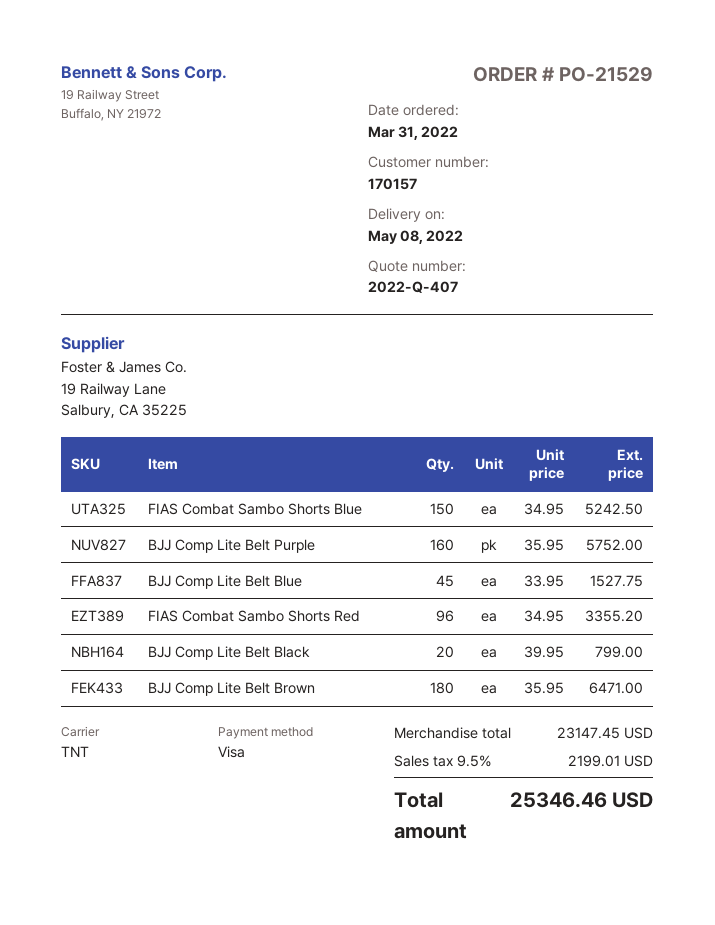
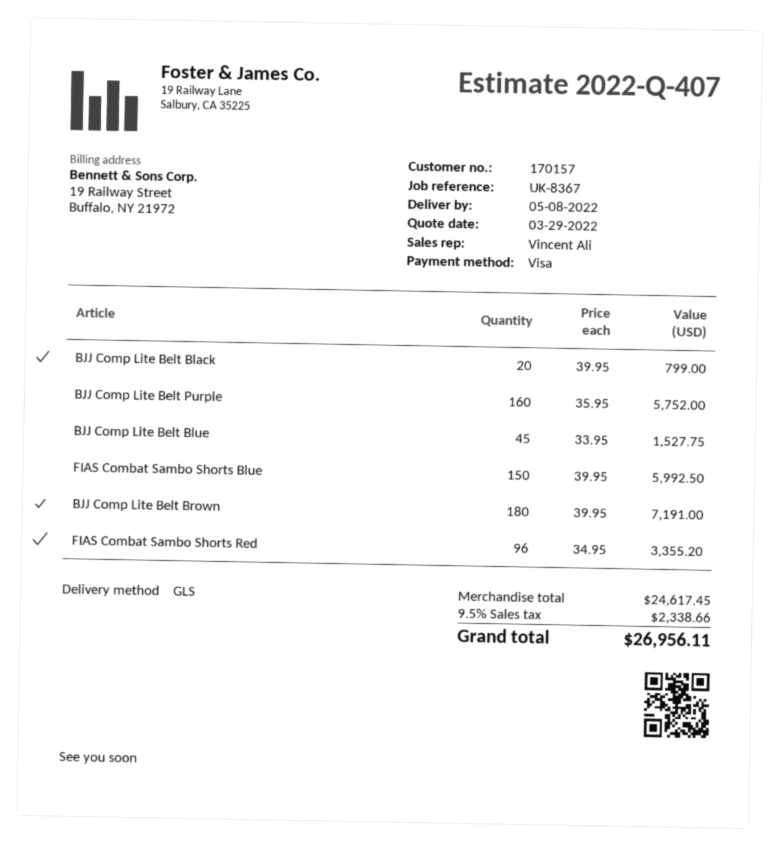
shipping method: TNT -> GLS
FIAS Combat Sambo Shorts Blue: 150 x 34.95 = 5242.50 -> 150 x 39.95 = 5992.50
BJJ Comp Lite Belt Brown: 180 x 35.95 = 6471.00 -> 180 x 39.95 = 7191.00
subtotal: 23147.45 -> 24617.45
tax: 9.5% = 2199.01 -> 9.5% = 2338.66
total: 25346.46 -> 26956.11

